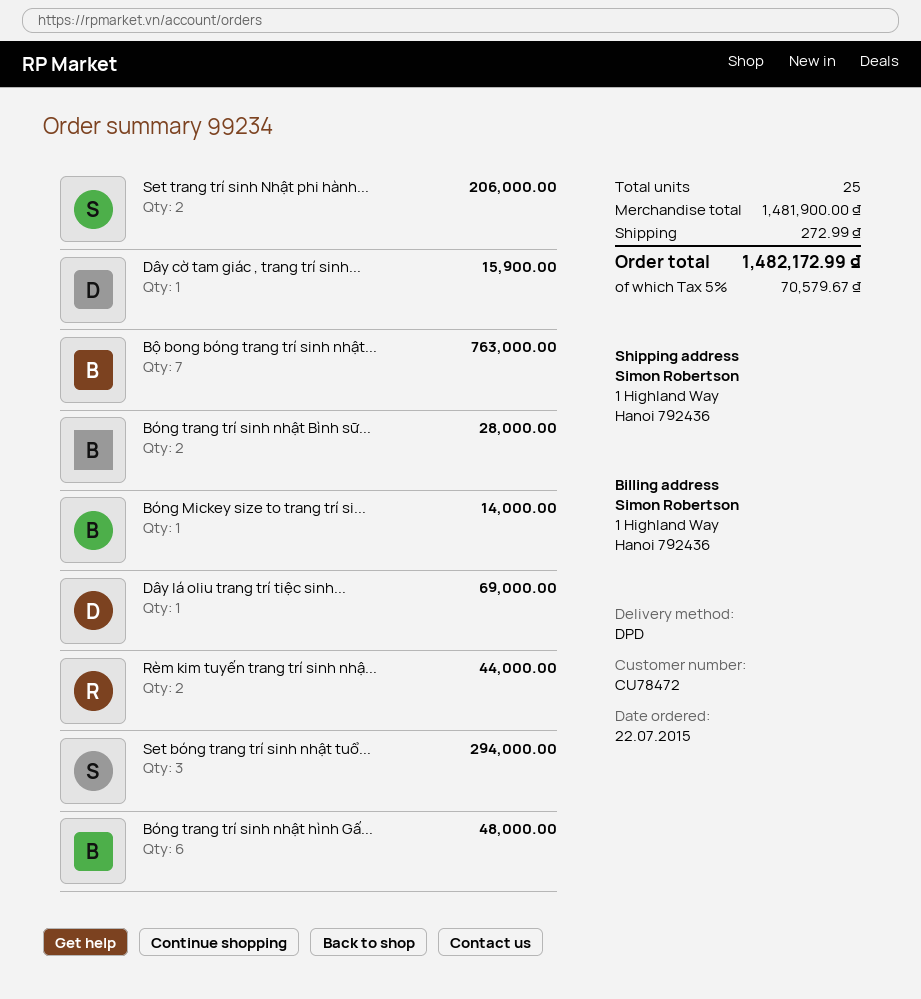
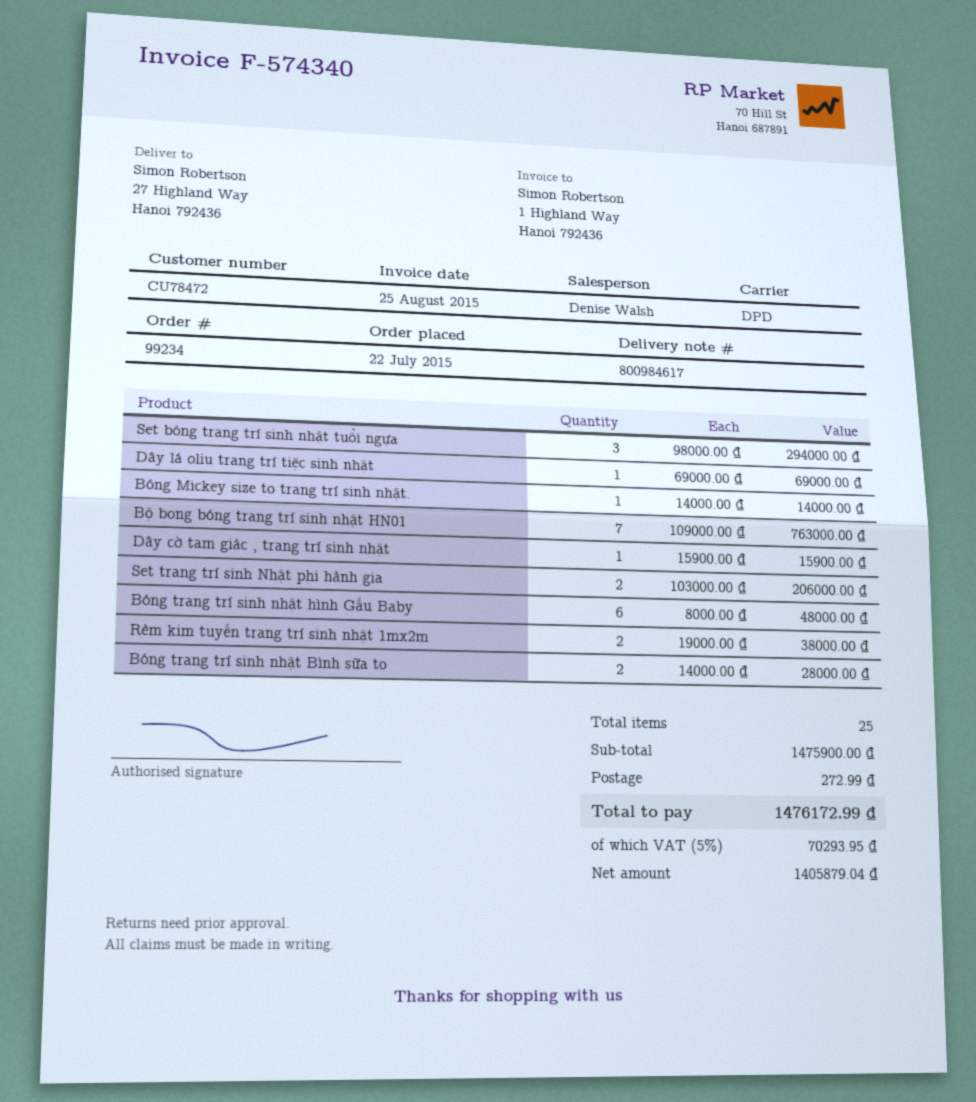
ship to: 1 Highland Way, Hanoi 792436 -> 27 Highland Way, Hanoi 792436
Rèm kim tuyến trang trí sinh nhậ...: 2 for 44000.00 -> 2 for 38000.00
subtotal: 1481900.00 -> 1475900.00
tax: 5% = 70579.67 -> 5% = 70293.95
total: 1482172.99 -> 1476172.99

